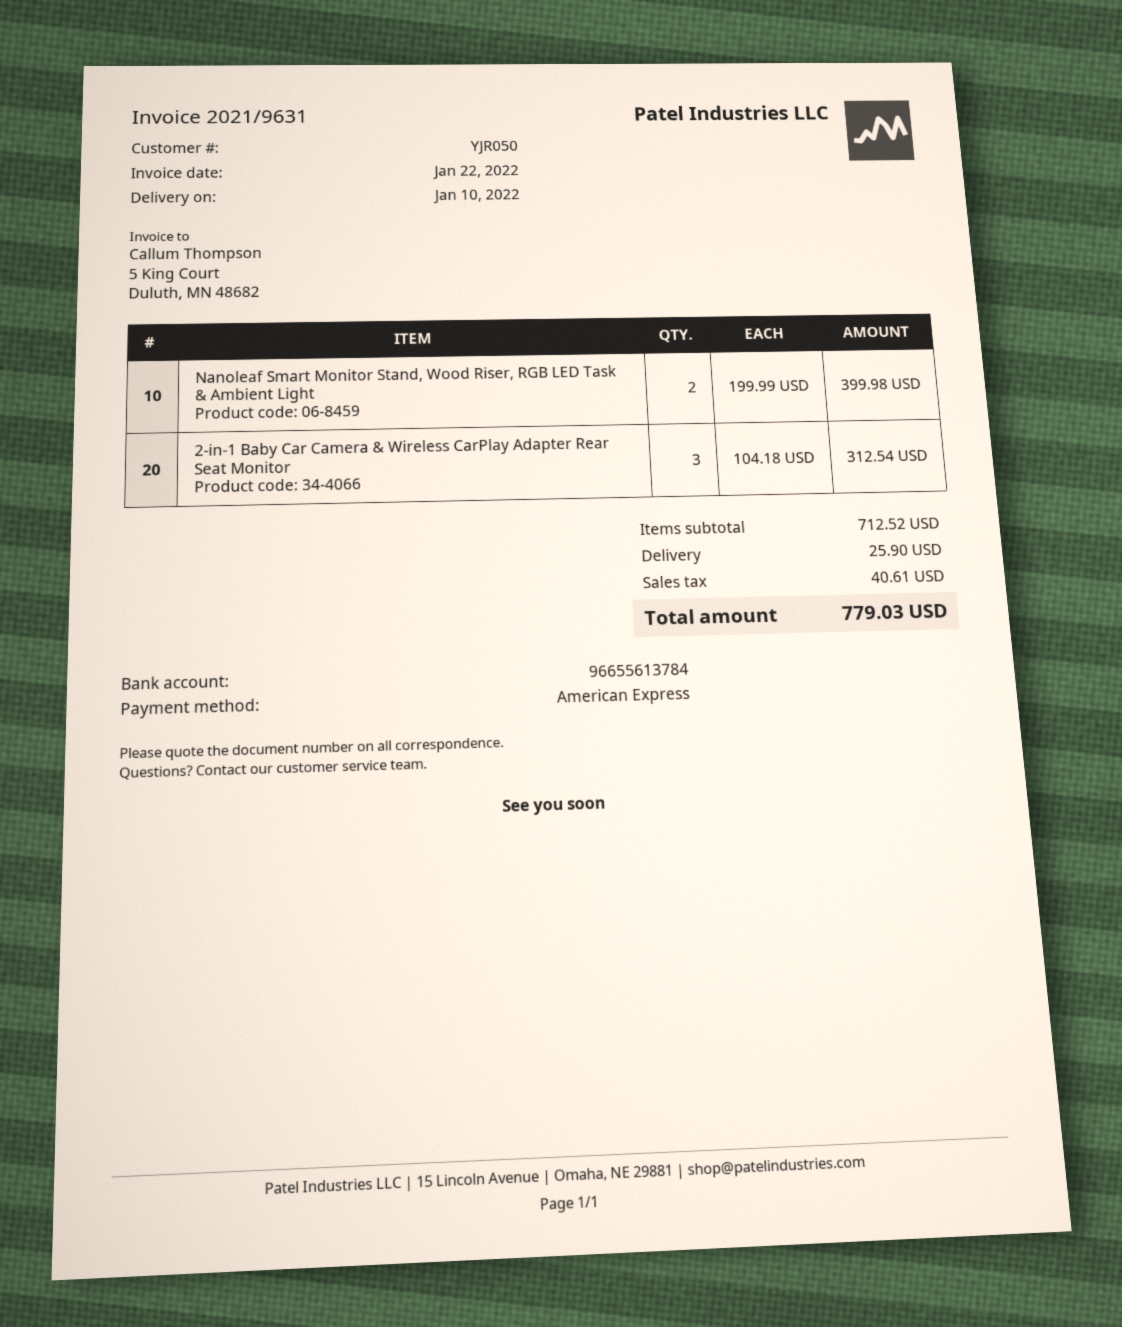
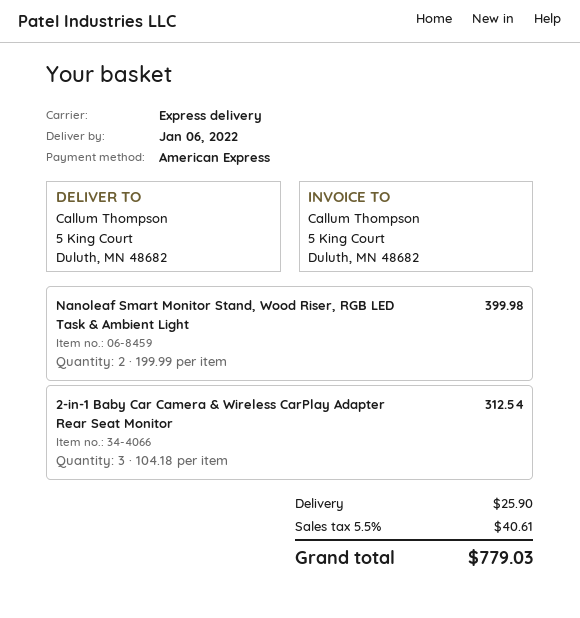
delivery date: 2022-01-10 -> 2022-01-06

